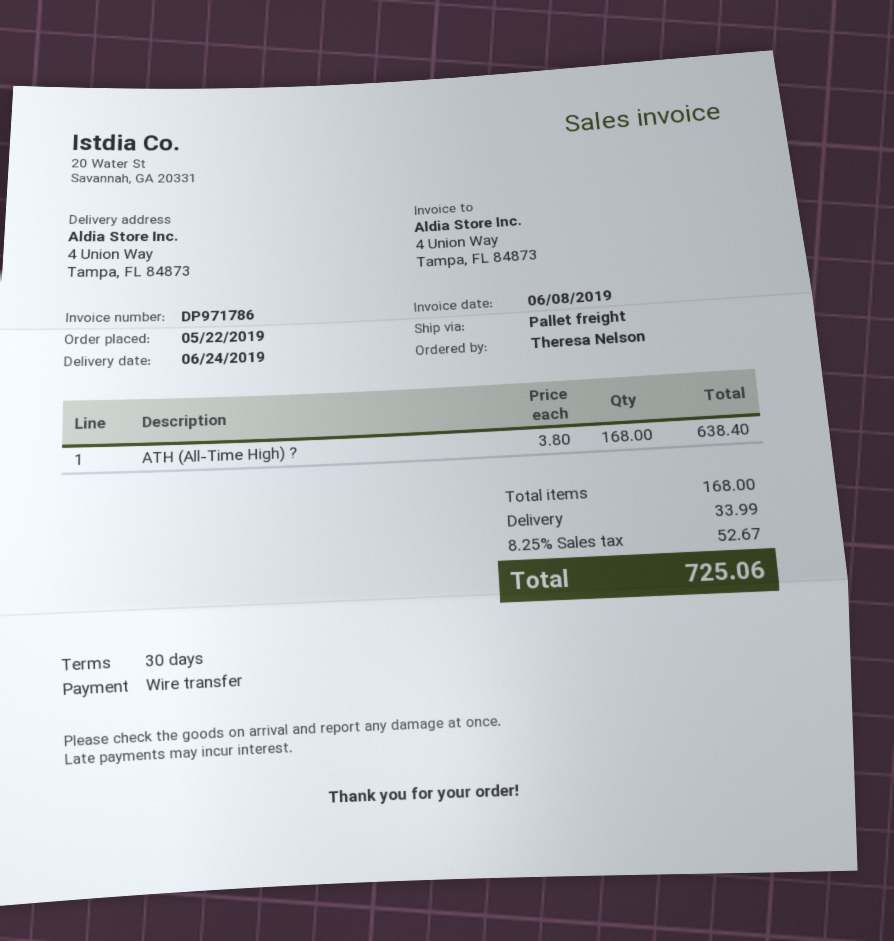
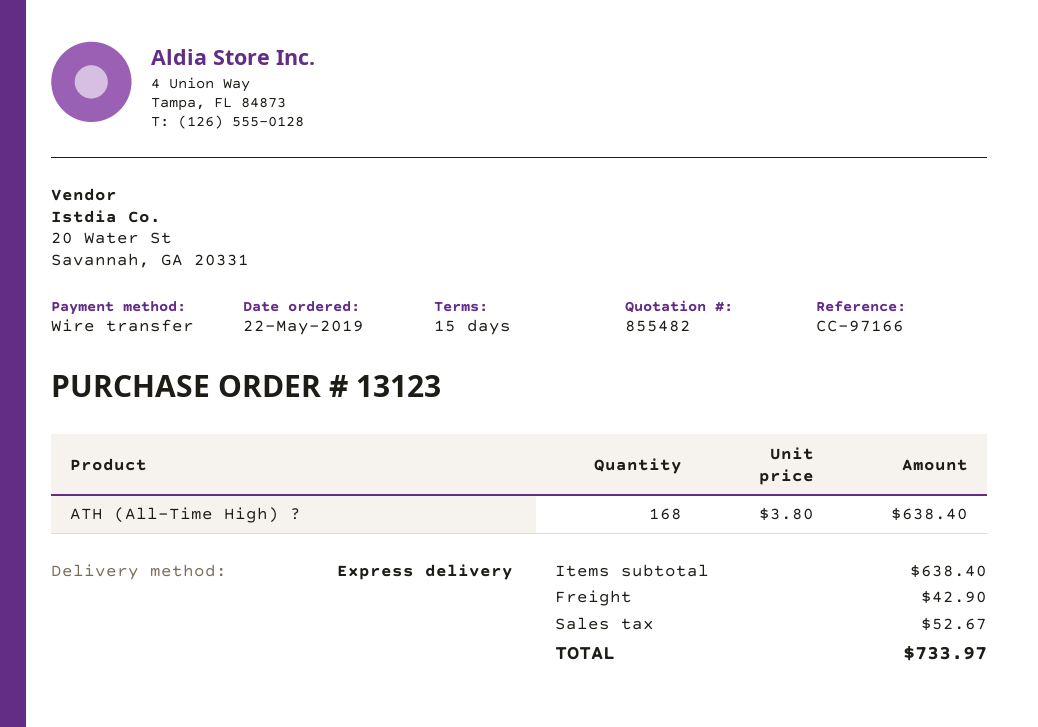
payment terms: 30 days -> 15 days
shipping method: pallet freight -> express
shipping: 33.99 -> 42.90
total: 725.06 -> 733.97

